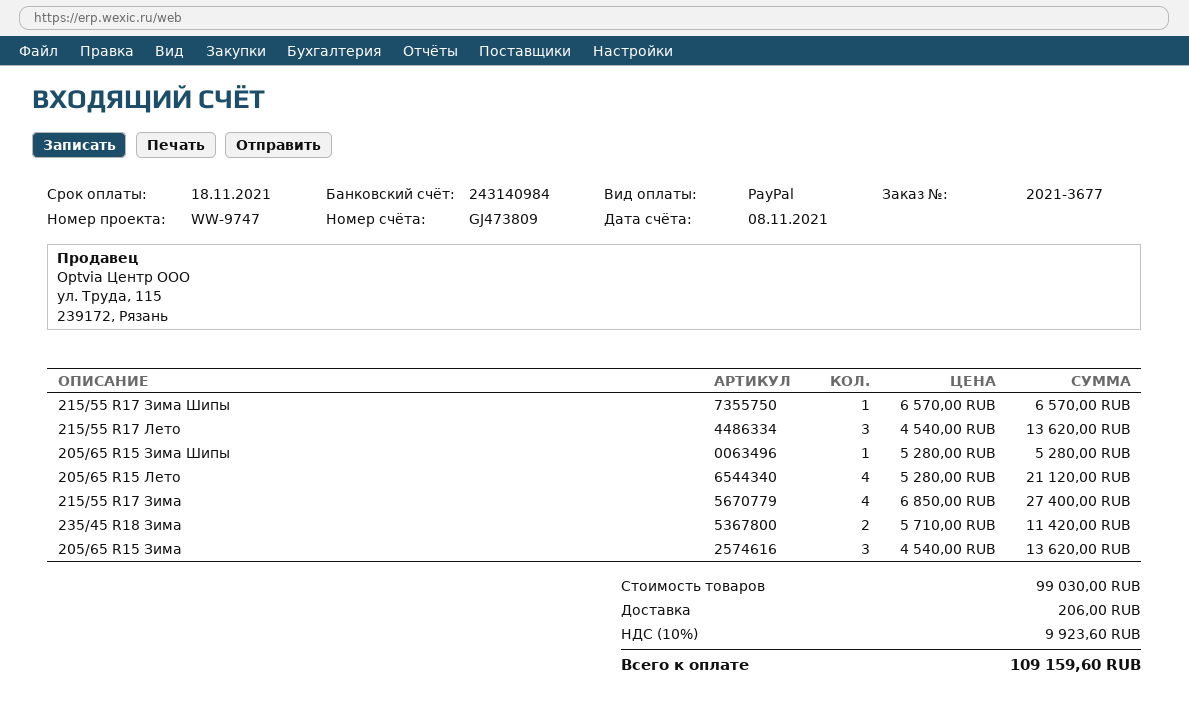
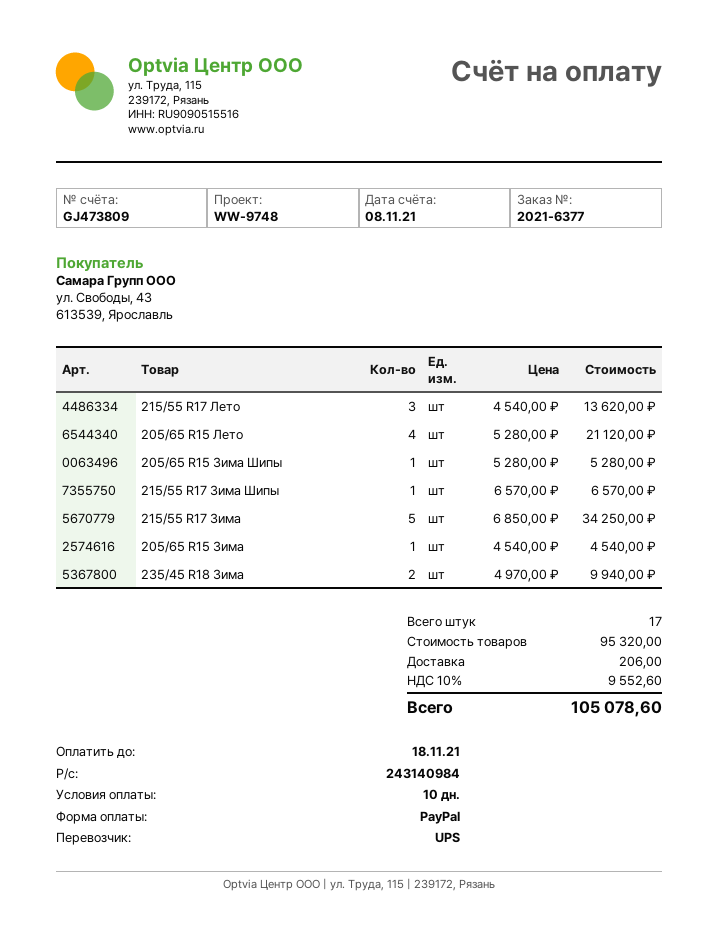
order number: 2021-3677 -> 2021-6377
reference: WW-9747 -> WW-9748
215/55 R17 Зима: 4 x 6850.00 = 27400.00 -> 5 x 6850.00 = 34250.00
235/45 R18 Зима: 2 x 5710.00 = 11420.00 -> 2 x 4970.00 = 9940.00
205/65 R15 Зима: 3 x 4540.00 = 13620.00 -> 1 x 4540.00 = 4540.00
subtotal: 99030.00 -> 95320.00
tax: 10% = 9923.60 -> 10% = 9552.60
total: 109159.60 -> 105078.60

